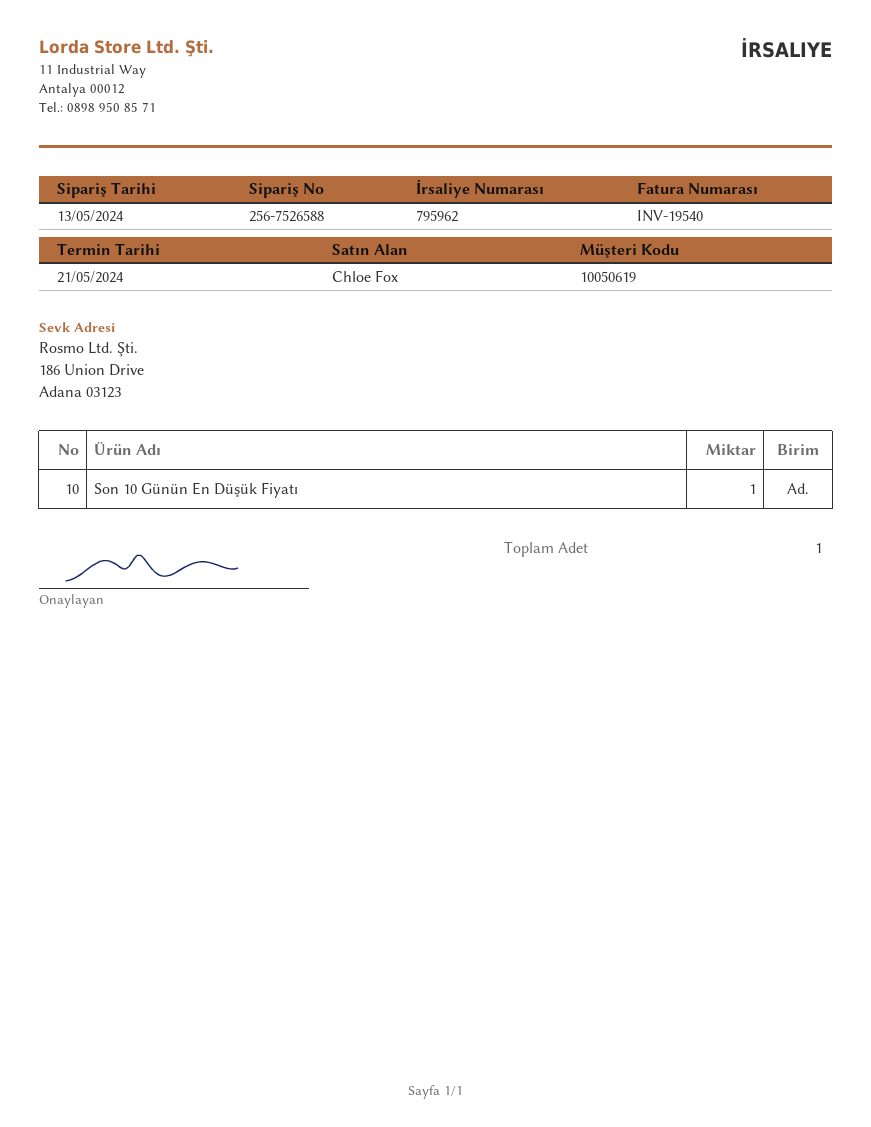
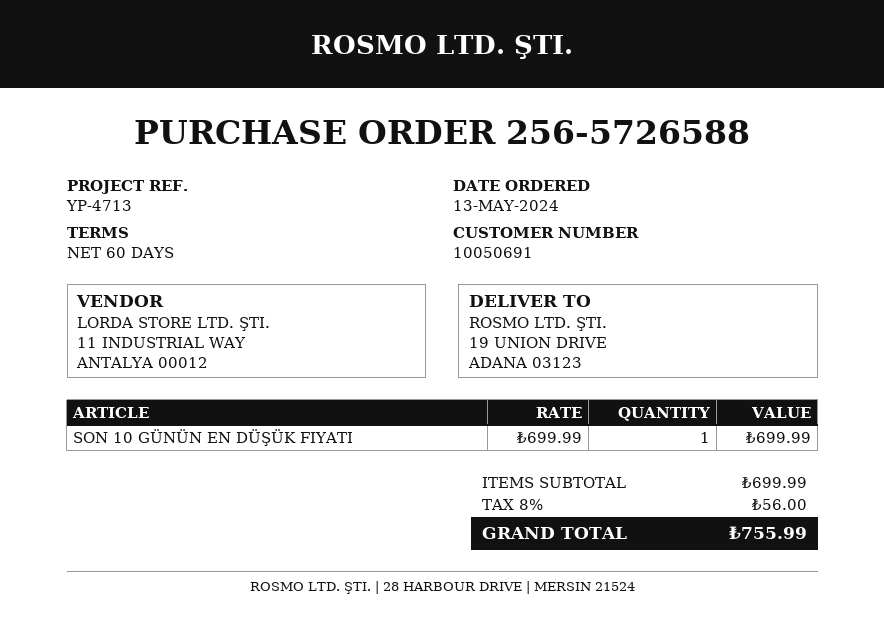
order number: 256-7526588 -> 256-5726588
customer number: 10050619 -> 10050691
ship to: 186 Union Drive, Adana 03123 -> 19 UNION DRIVE, ADANA 03123

